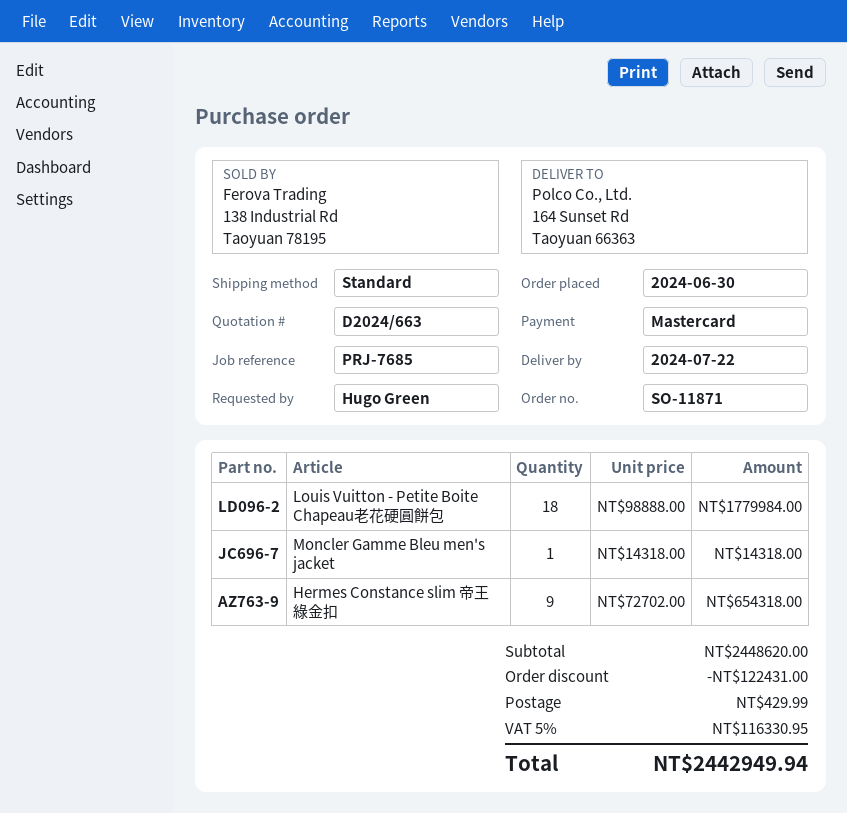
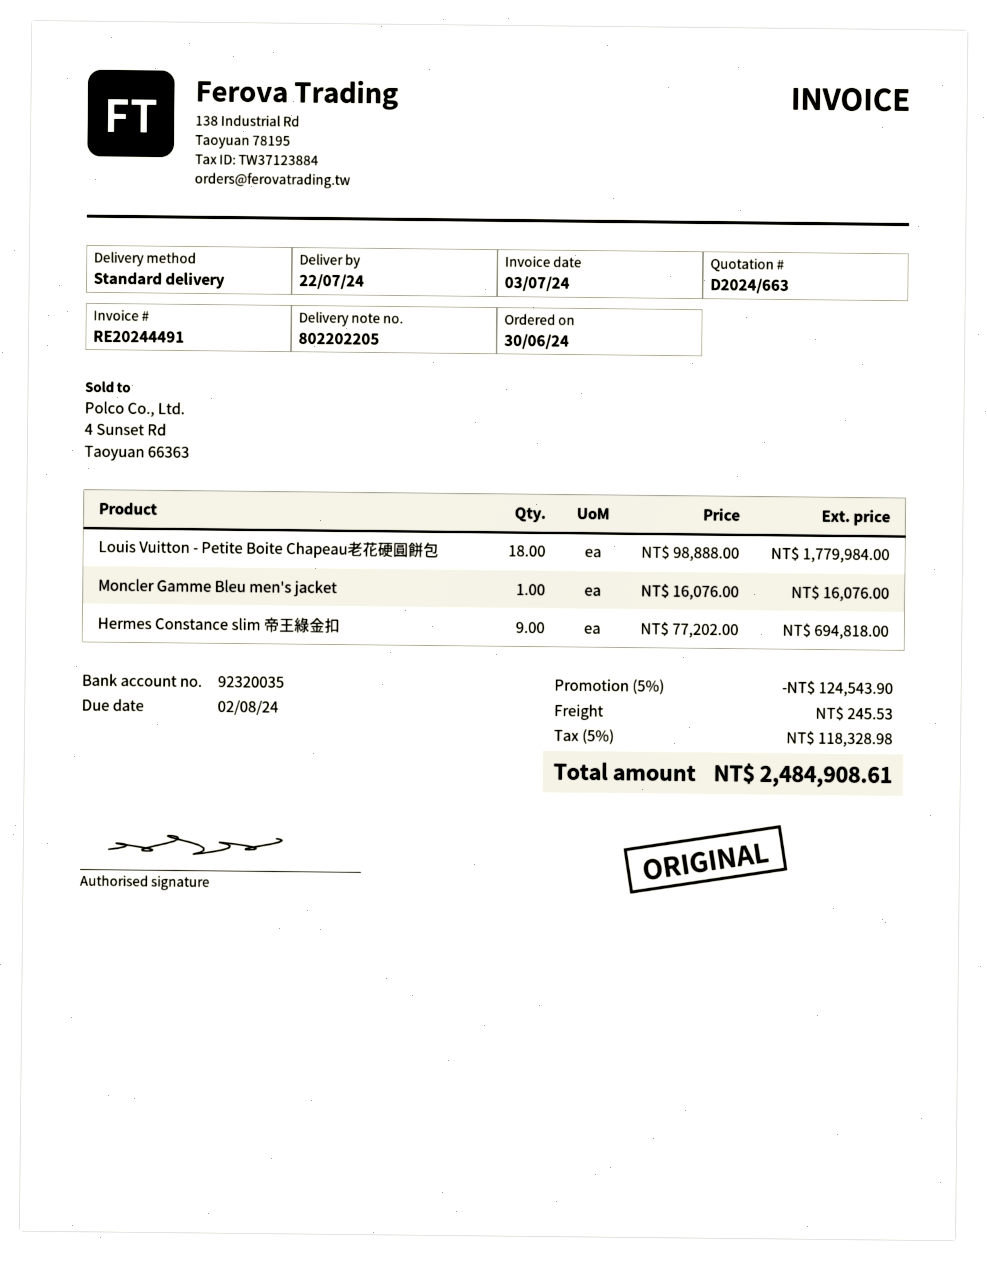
Moncler Gamme Bleu men's jacket: 1 x 14318.00 = 14318.00 -> 1 x 16076.00 = 16076.00
Hermes Constance slim 帝王綠金扣: 9 x 72702.00 = 654318.00 -> 9 x 77202.00 = 694818.00
discount: 122431.00 -> 124543.90
shipping: 429.99 -> 245.53
tax: 5% = 116330.95 -> 5% = 118328.98
total: 2442949.94 -> 2484908.61

